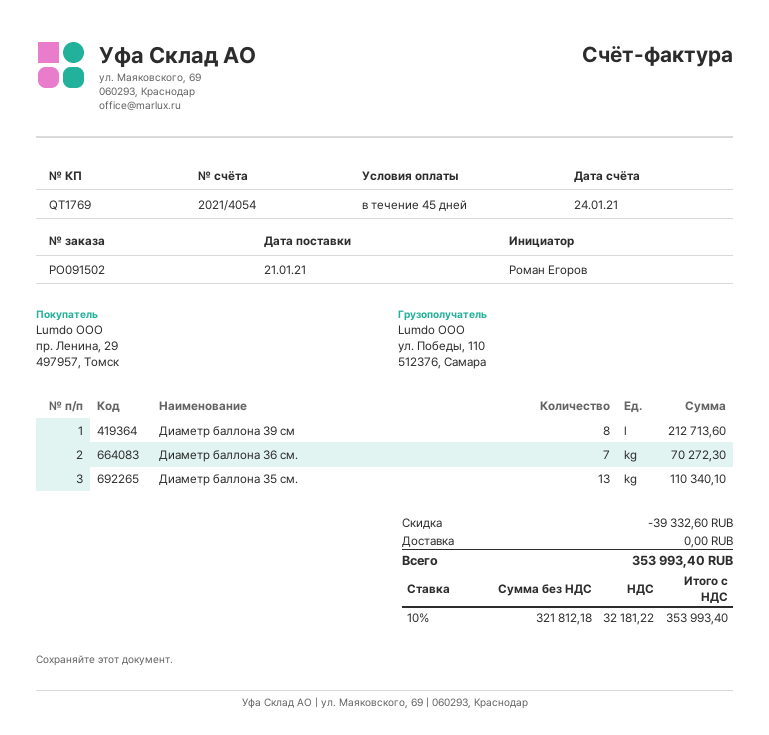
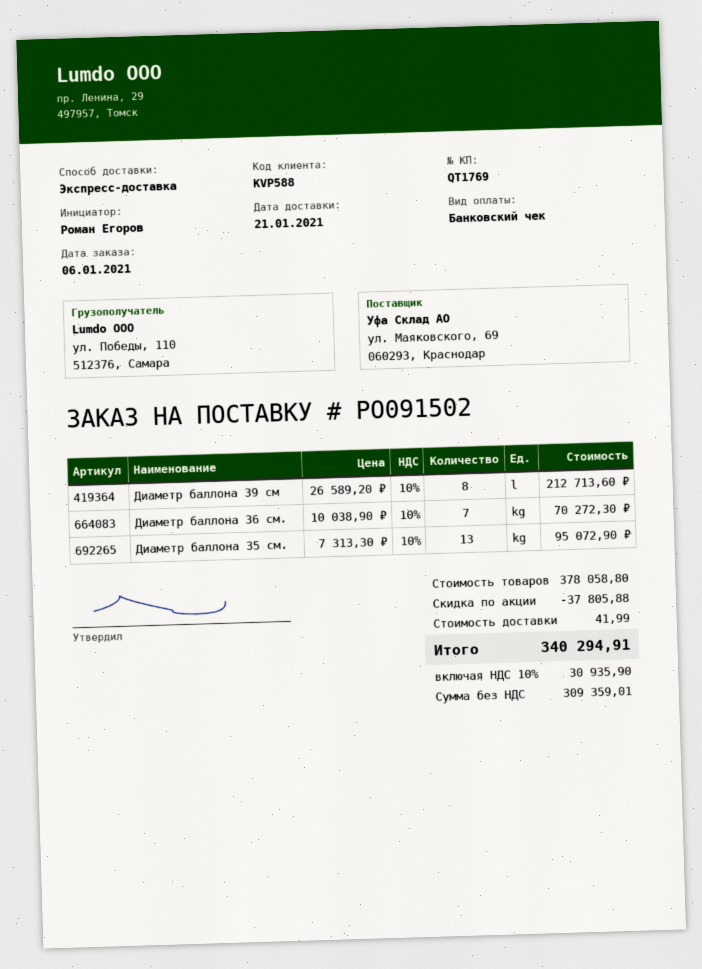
Диаметр баллона 35 см.: 13 for 110340.10 -> 13 for 95072.90
discount: 39332.60 -> 37805.88
shipping: 0.00 -> 41.99
net: 321812.18 -> 309359.01
tax: 10% = 32181.22 -> 10% = 30935.90
total: 353993.40 -> 340294.91

